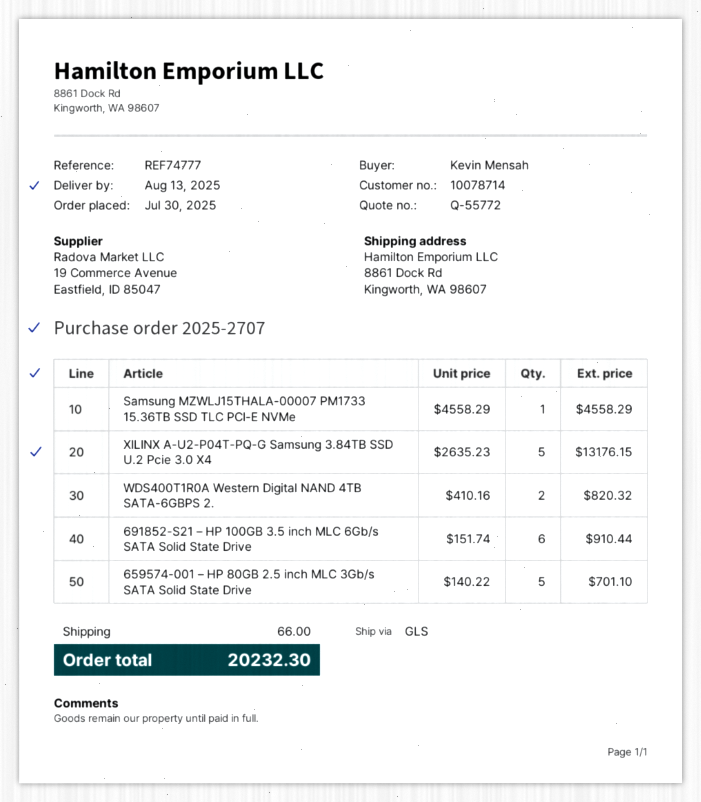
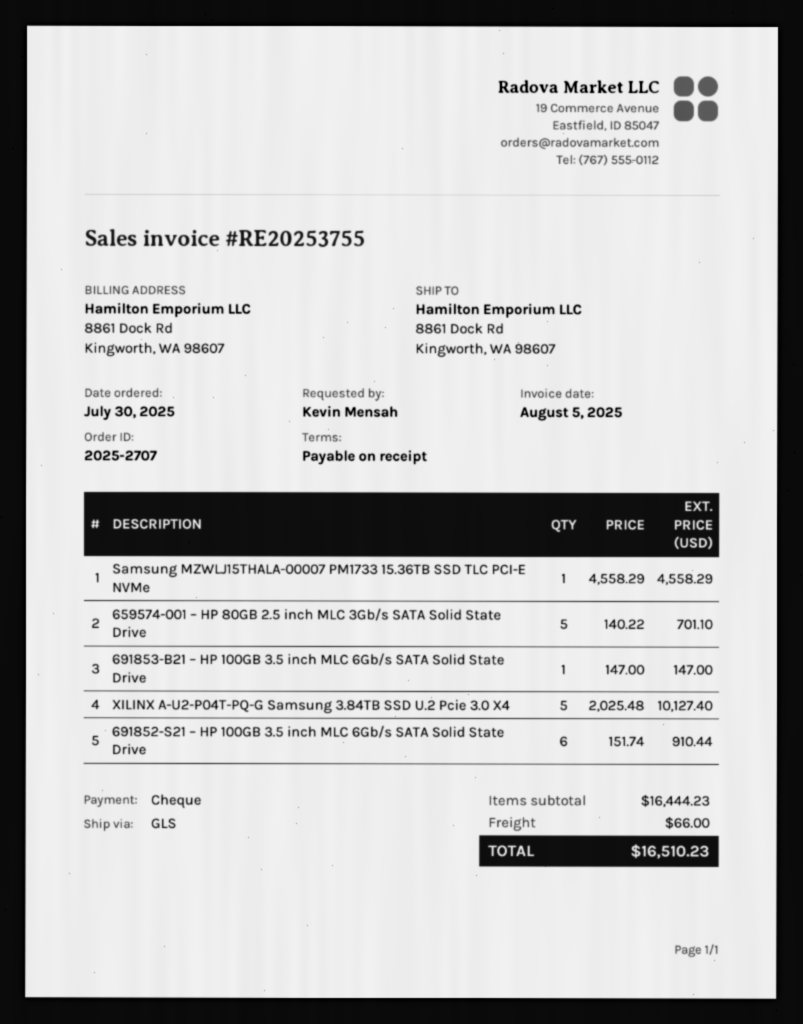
XILINX A-U2-P04T-PQ-G Samsung 3.84TB SSD U.2 Pcie 3.0 X4: 5 x 2635.23 = 13176.15 -> 5 x 2025.48 = 10127.40
WDS400T1R0A Western Digital NAND 4TB SATA-6GBPS 2.: 2 x 410.16 = 820.32 -> none
691853-B21 – HP 100GB 3.5 inch MLC 6Gb/s SATA Solid State Drive: none -> 1 x 147.00 = 147.00
total: 20232.30 -> 16510.23

